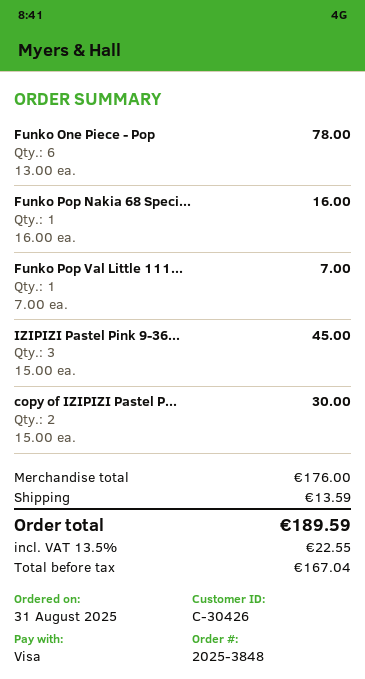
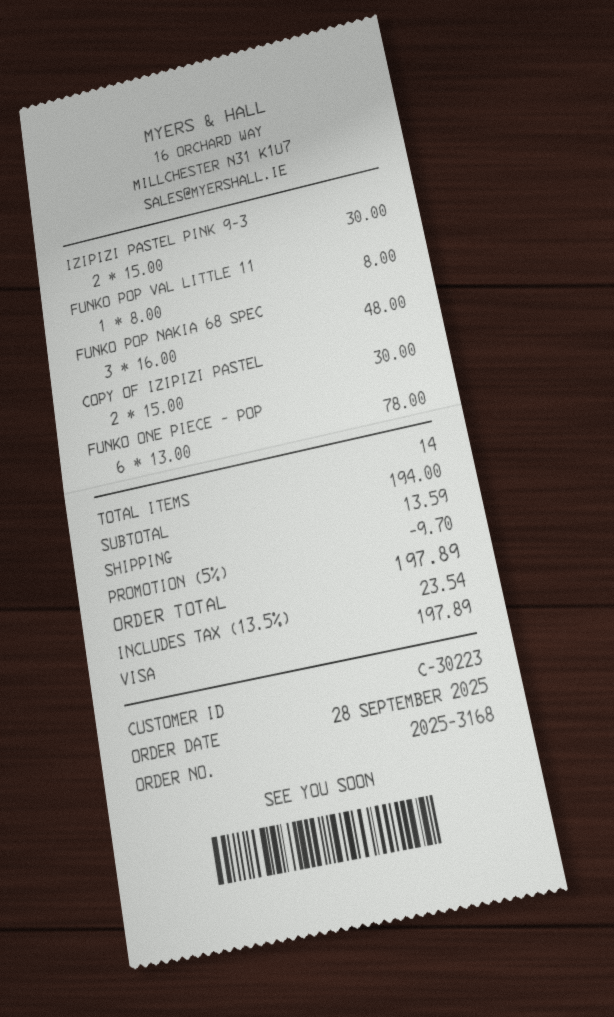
order number: 2025-3848 -> 2025-3168
order date: 2025-08-31 -> 2025-09-28
customer number: C-30426 -> C-30223
Funko Pop Nakia 68 Speci...: 1 x 16.00 = 16.00 -> 3 x 16.00 = 48.00
Funko Pop Val Little 111...: 1 x 7.00 = 7.00 -> 1 x 8.00 = 8.00
IZIPIZI Pastel Pink 9-36...: 3 x 15.00 = 45.00 -> 2 x 15.00 = 30.00
subtotal: 176.00 -> 194.00
discount: none -> 5% = 9.70
tax: 13.5% = 22.55 -> 13.5% = 23.54
total: 189.59 -> 197.89

